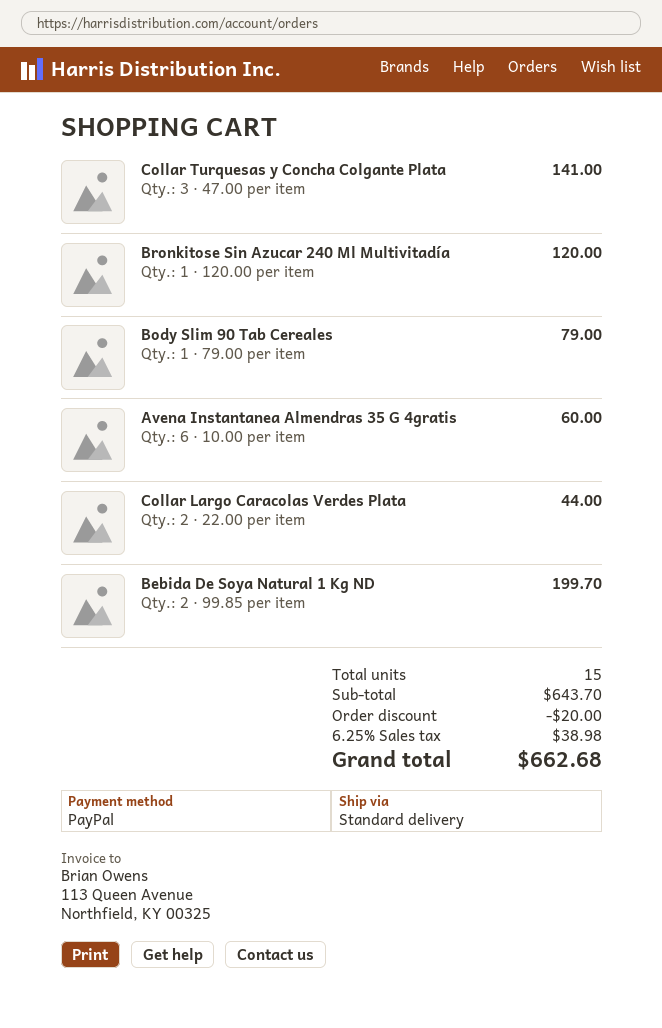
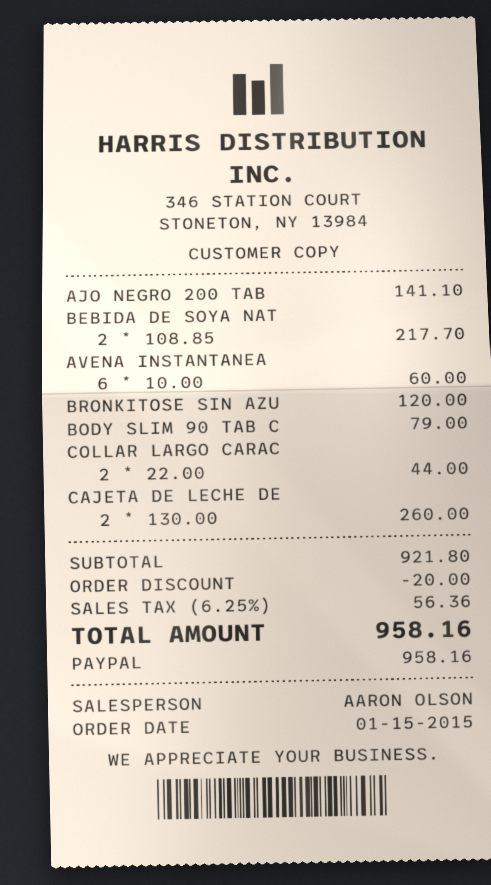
Collar Turquesas y Concha Colgante Plata: 3 x 47.00 = 141.00 -> none
Bebida De Soya Natural 1 Kg ND: 2 x 99.85 = 199.70 -> 2 x 108.85 = 217.70
AJO NEGRO 200 TAB: none -> 1 x 141.10 = 141.10
CAJETA DE LECHE DE: none -> 2 x 130.00 = 260.00
subtotal: 643.70 -> 921.80
tax: 6.25% = 38.98 -> 6.25% = 56.36
total: 662.68 -> 958.16

